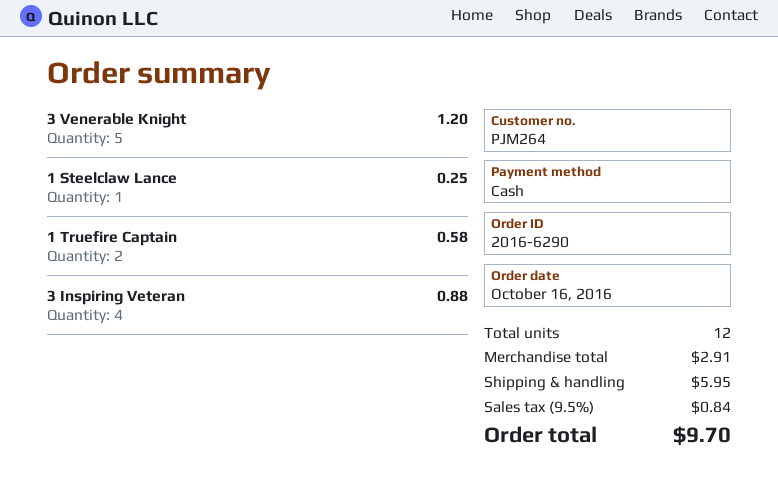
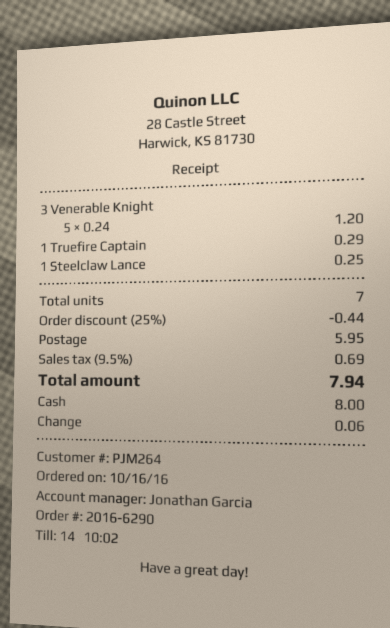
1 Truefire Captain: 2 for 0.58 -> 1 for 0.29
3 Inspiring Veteran: 4 for 0.88 -> none
total quantity: 12 -> 7
discount: none -> 25% = 0.44
tax: 9.5% = 0.84 -> 9.5% = 0.69
total: 9.70 -> 7.94

